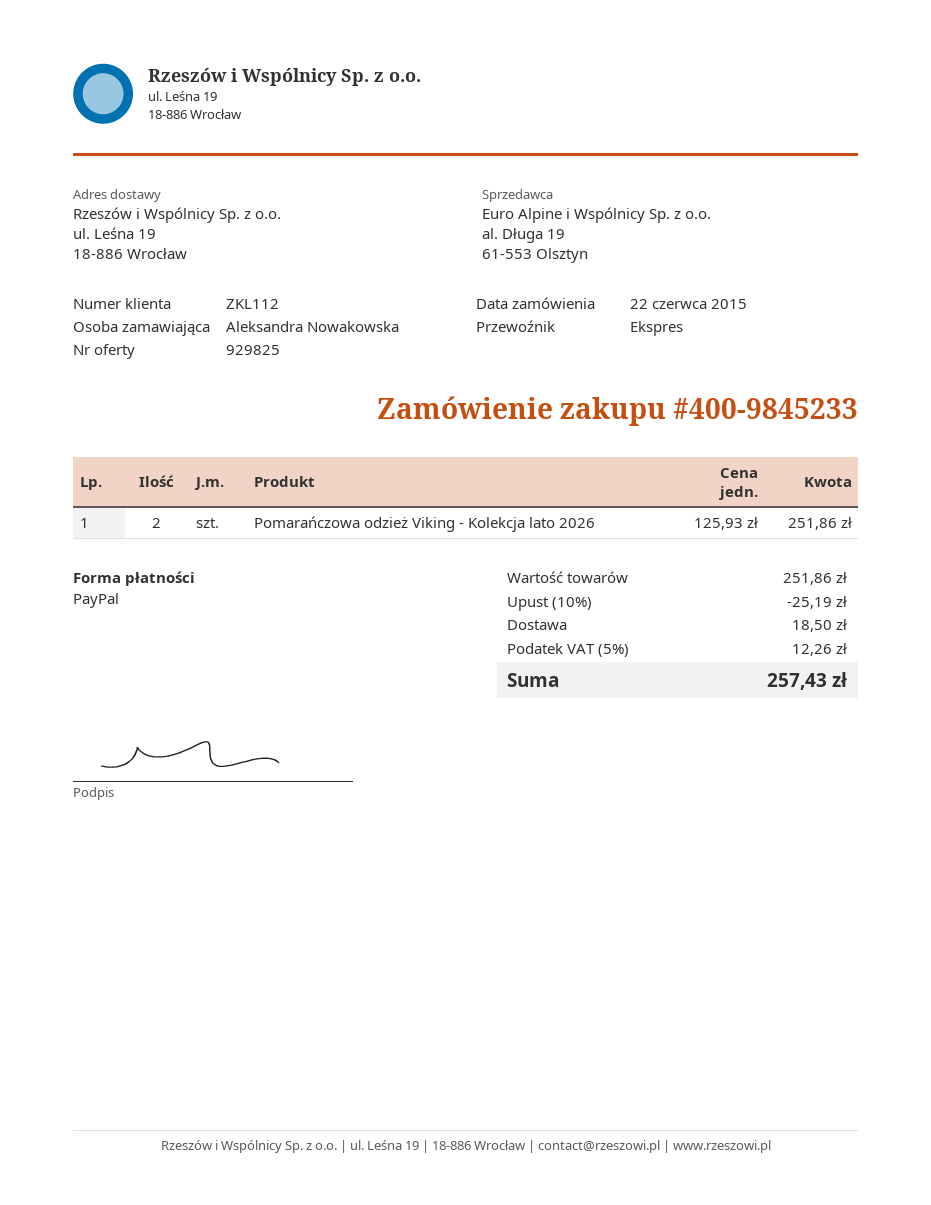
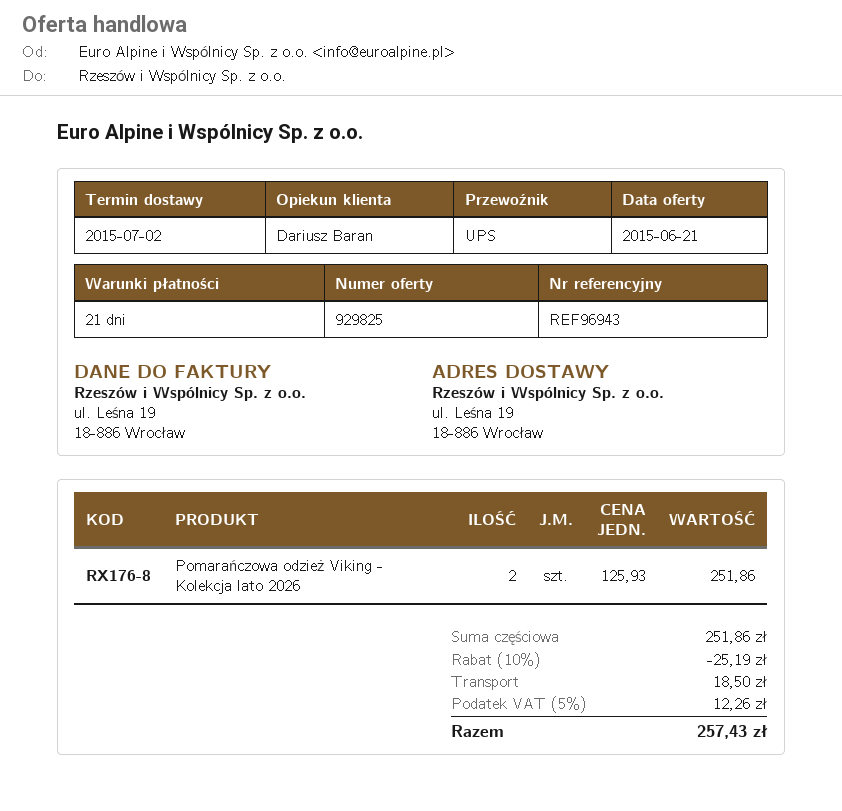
shipping method: express -> UPS

